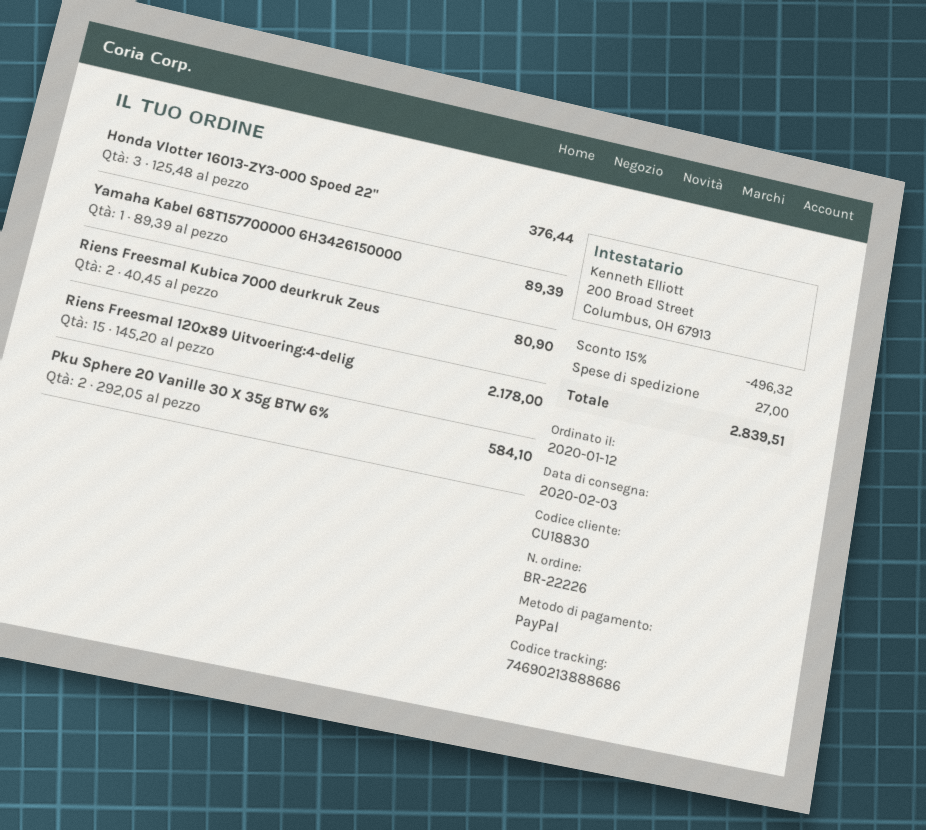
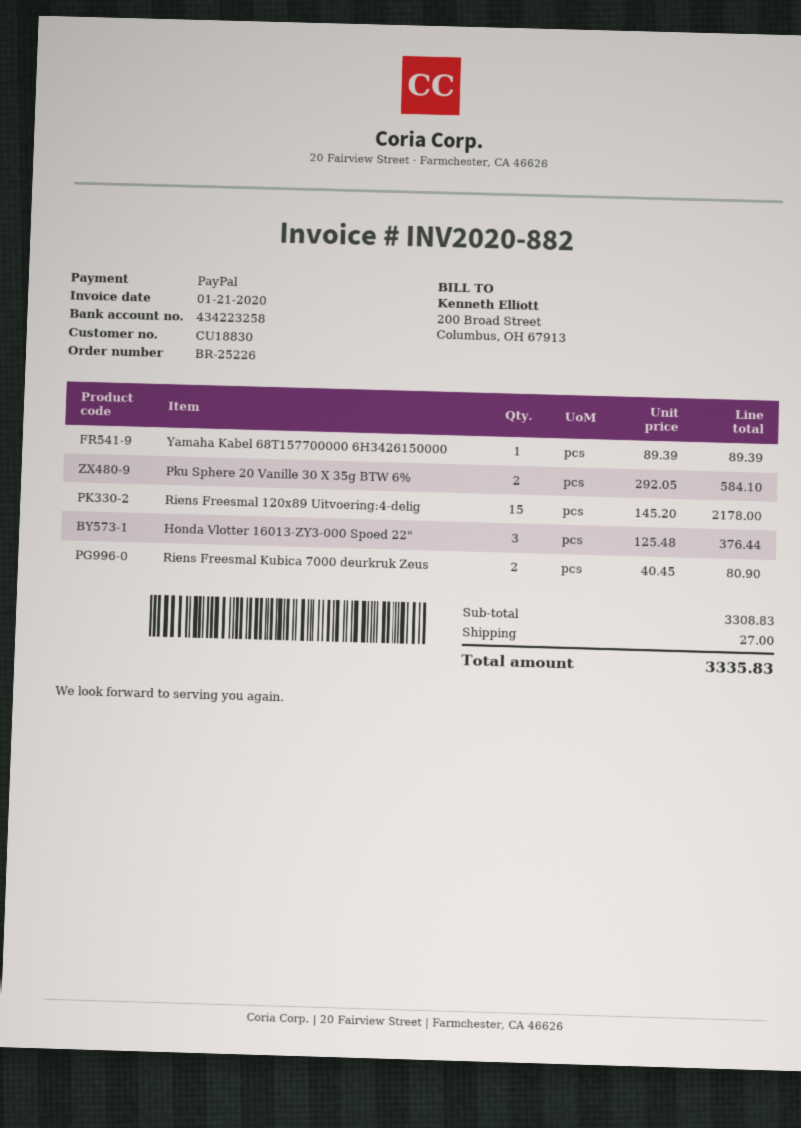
order number: BR-22226 -> BR-25226
discount: 15% = 496.32 -> none
total: 2839.51 -> 3335.83

